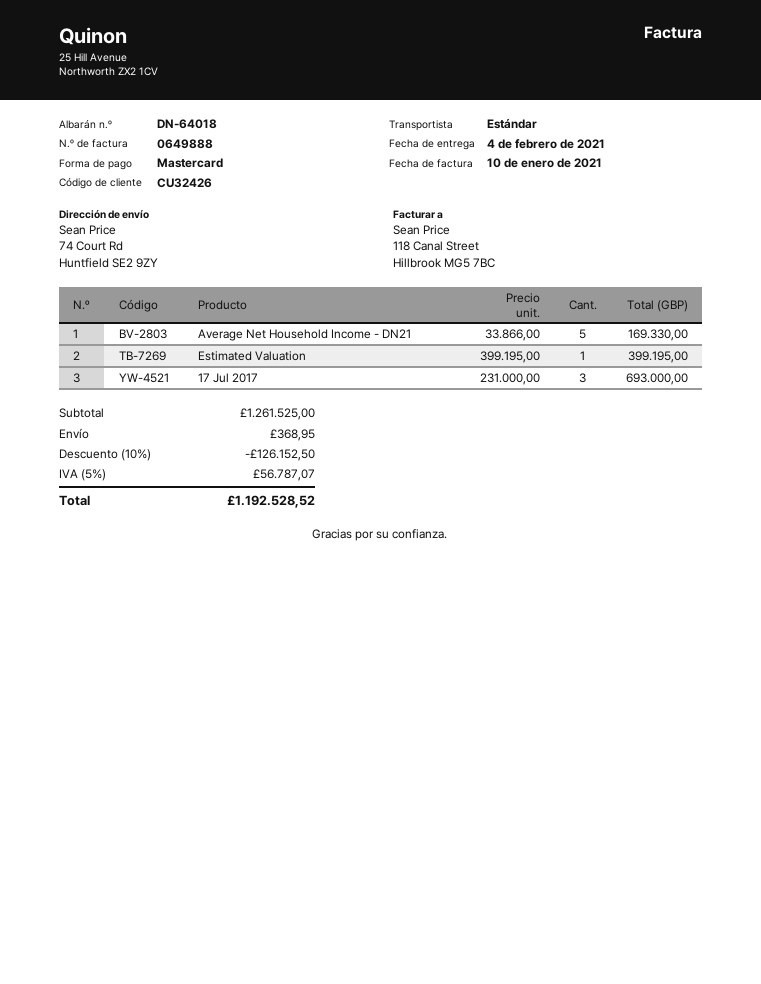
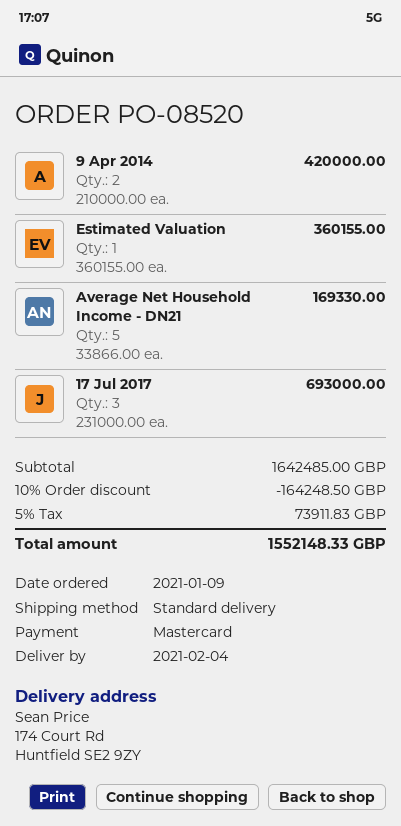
ship to: 74 Court Rd, Huntfield SE2 9ZY -> 174 Court Rd, Huntfield SE2 9ZY
Estimated Valuation: 1 x 399195.00 = 399195.00 -> 1 x 360155.00 = 360155.00
9 Apr 2014: none -> 2 x 210000.00 = 420000.00
subtotal: 1261525.00 -> 1642485.00
discount: 10% = 126152.50 -> 10% = 164248.50
shipping: 368.95 -> none
tax: 5% = 56787.07 -> 5% = 73911.83
total: 1192528.52 -> 1552148.33

